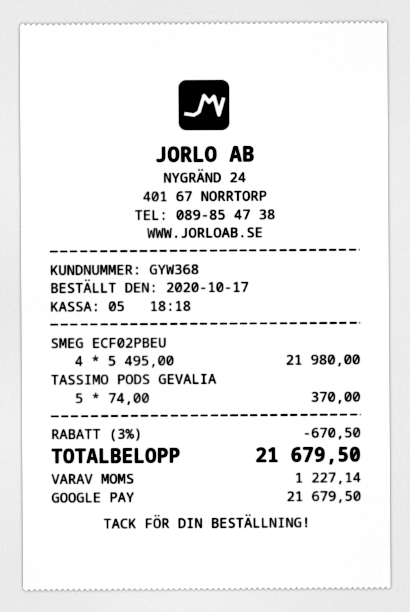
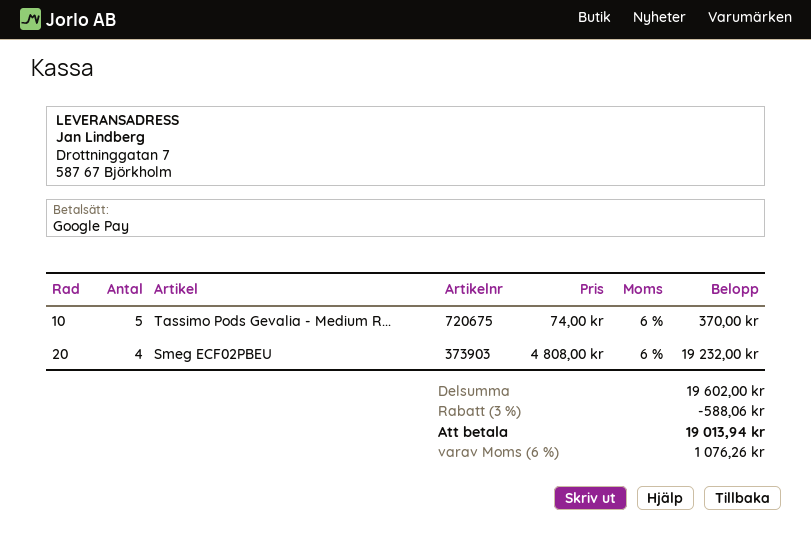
SMEG ECF02PBEU: 4 x 5495.00 = 21980.00 -> 4 x 4808.00 = 19232.00
discount: 3% = 670.50 -> 3% = 588.06
tax: 1227.14 -> 1076.26
total: 21679.50 -> 19013.94

